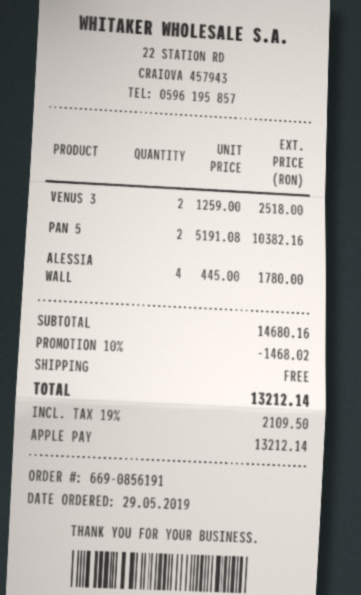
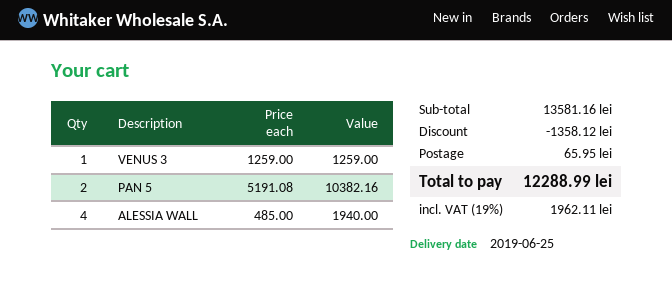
VENUS 3: 2 x 1259.00 = 2518.00 -> 1 x 1259.00 = 1259.00
ALESSIA WALL: 4 x 445.00 = 1780.00 -> 4 x 485.00 = 1940.00
subtotal: 14680.16 -> 13581.16
discount: 1468.02 -> 1358.12
shipping: 0.00 -> 65.95
tax: 19% = 2109.50 -> 19% = 1962.11
total: 13212.14 -> 12288.99

